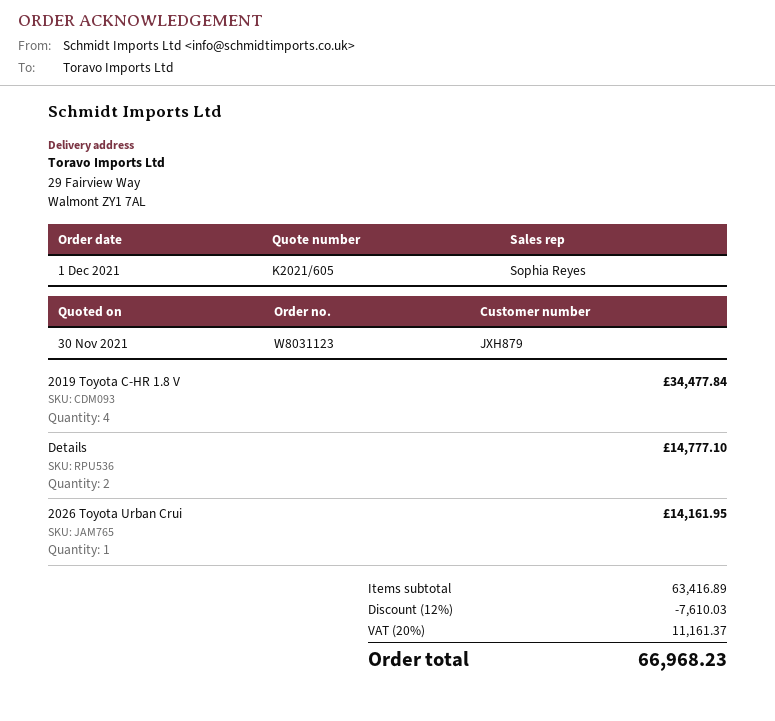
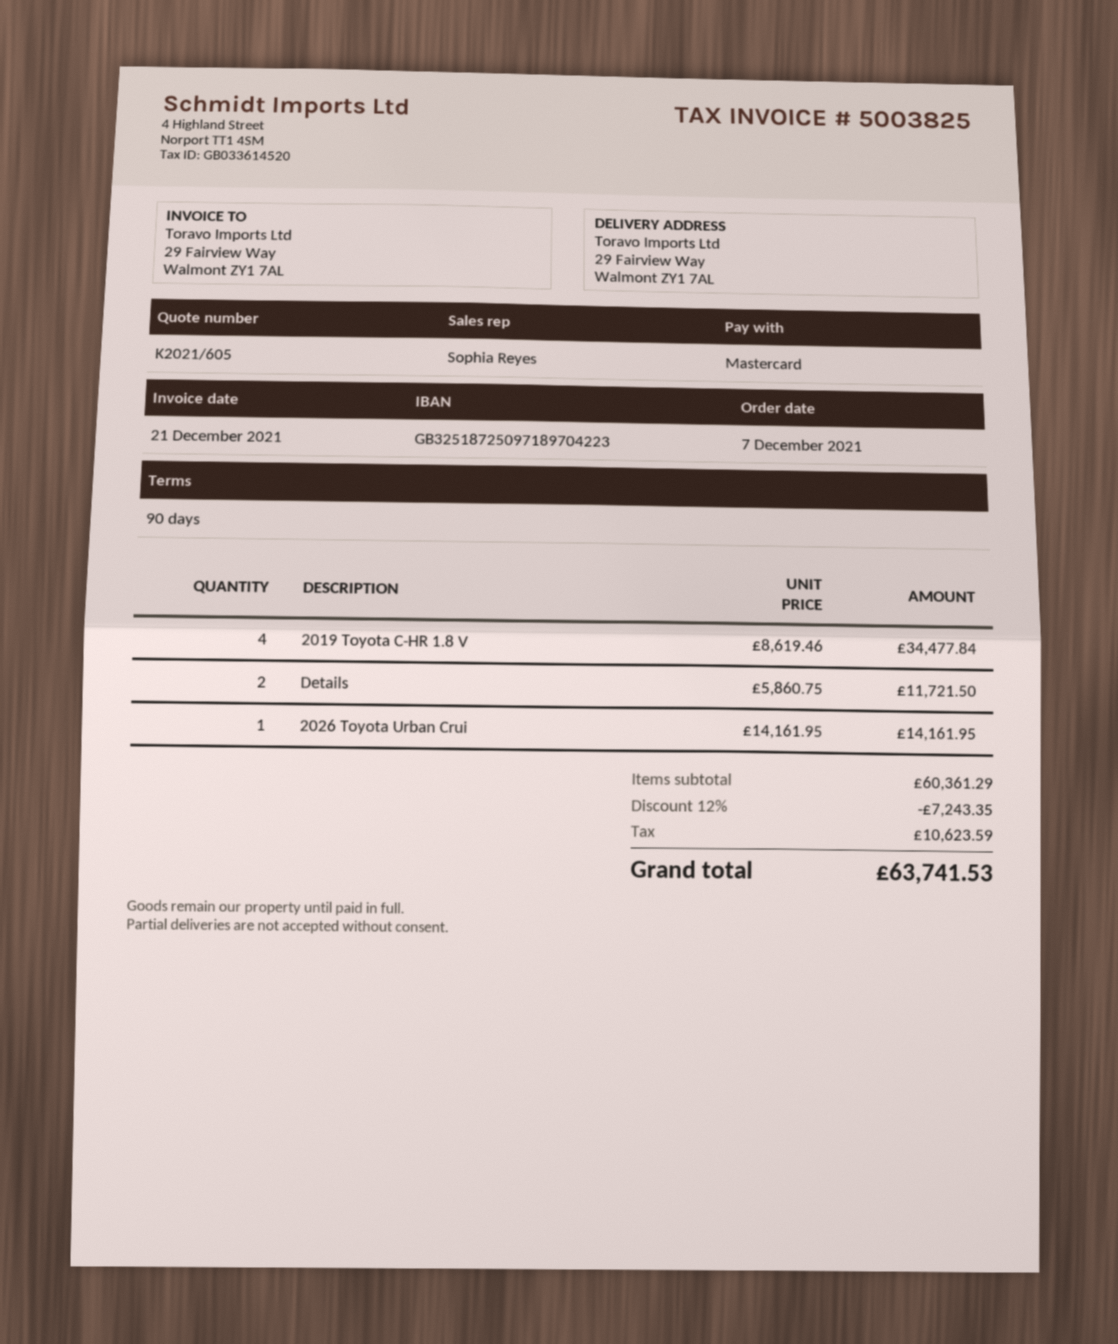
order date: 2021-12-01 -> 2021-12-07
Details: 2 for 14777.10 -> 2 for 11721.50
subtotal: 63416.89 -> 60361.29
discount: 12% = 7610.03 -> 12% = 7243.35
tax: 11161.37 -> 10623.59
total: 66968.23 -> 63741.53

